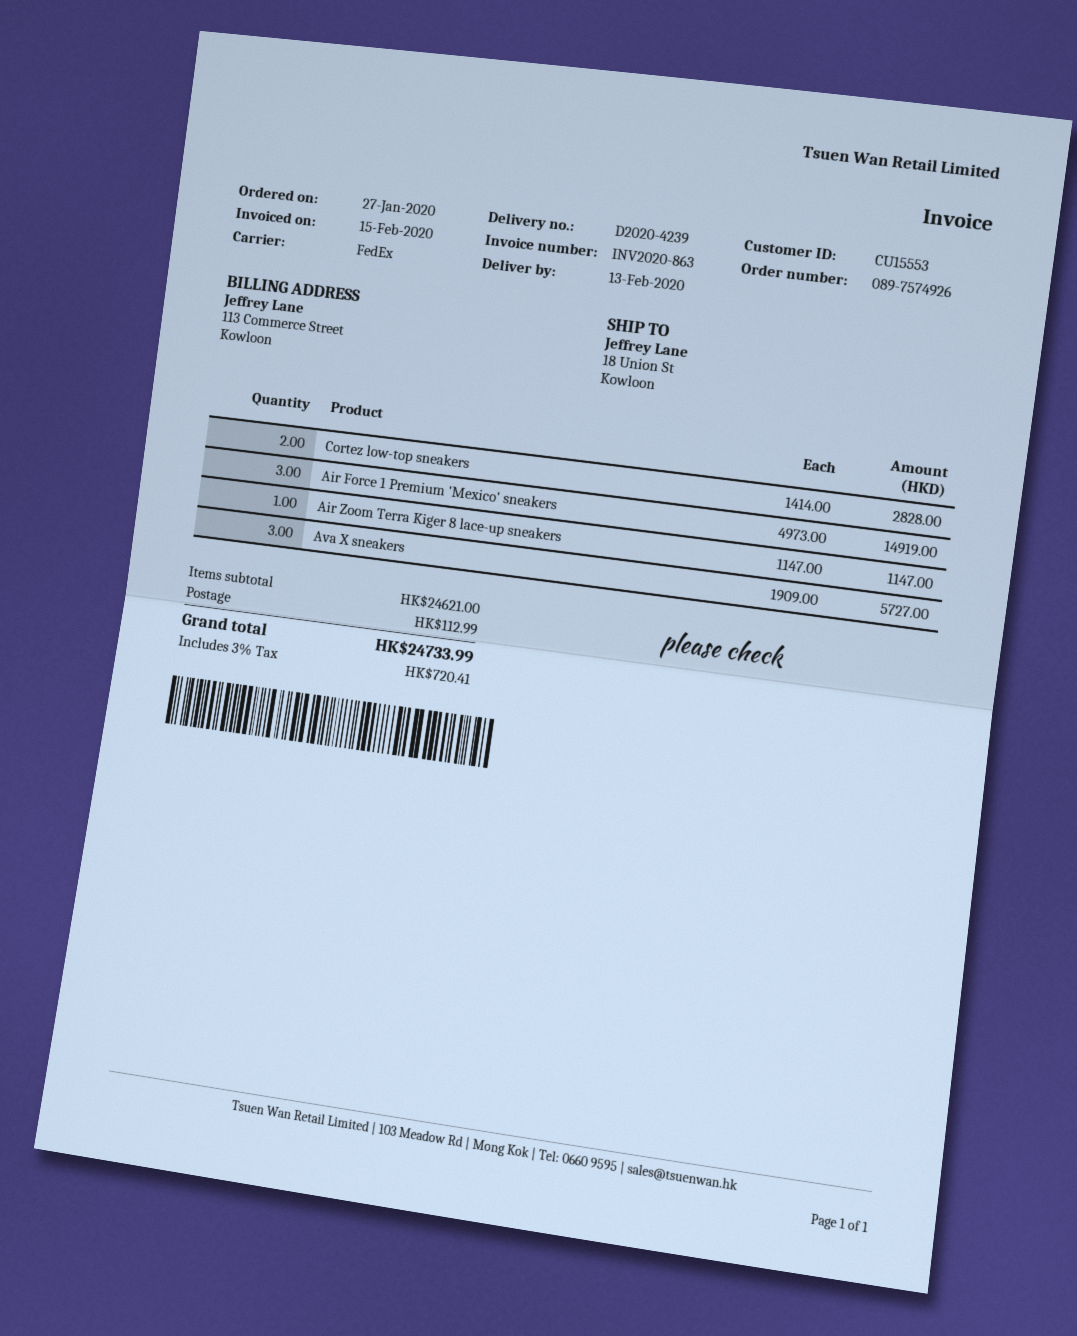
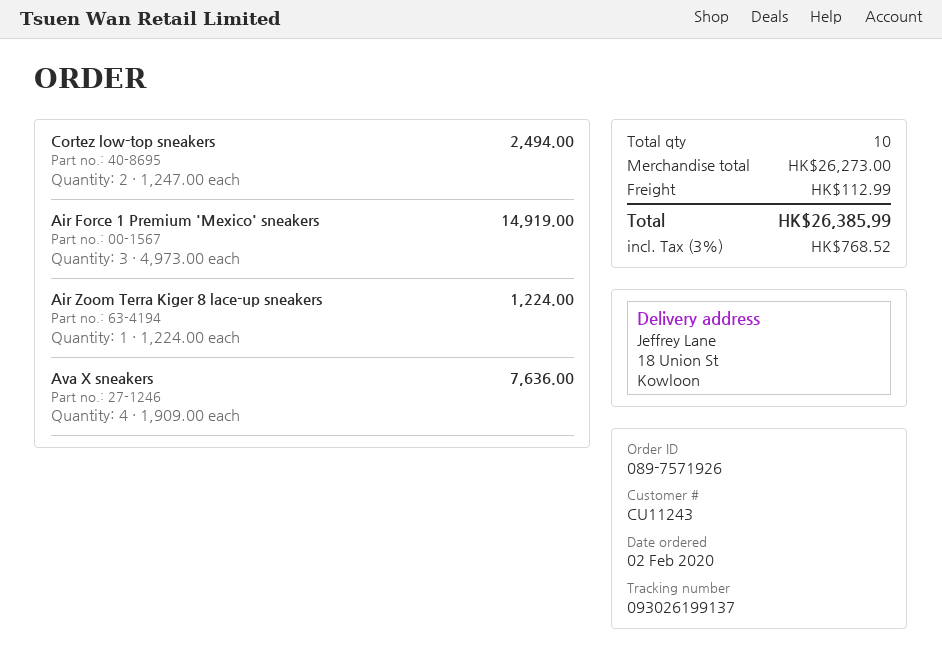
order number: 089-7574926 -> 089-7571926
order date: 2020-01-27 -> 2020-02-02
customer number: CU15553 -> CU11243
Cortez low-top sneakers: 2 x 1414.00 = 2828.00 -> 2 x 1247.00 = 2494.00
Air Zoom Terra Kiger 8 lace-up sneakers: 1 x 1147.00 = 1147.00 -> 1 x 1224.00 = 1224.00
Ava X sneakers: 3 x 1909.00 = 5727.00 -> 4 x 1909.00 = 7636.00
subtotal: 24621.00 -> 26273.00
tax: 3% = 720.41 -> 3% = 768.52
total: 24733.99 -> 26385.99

